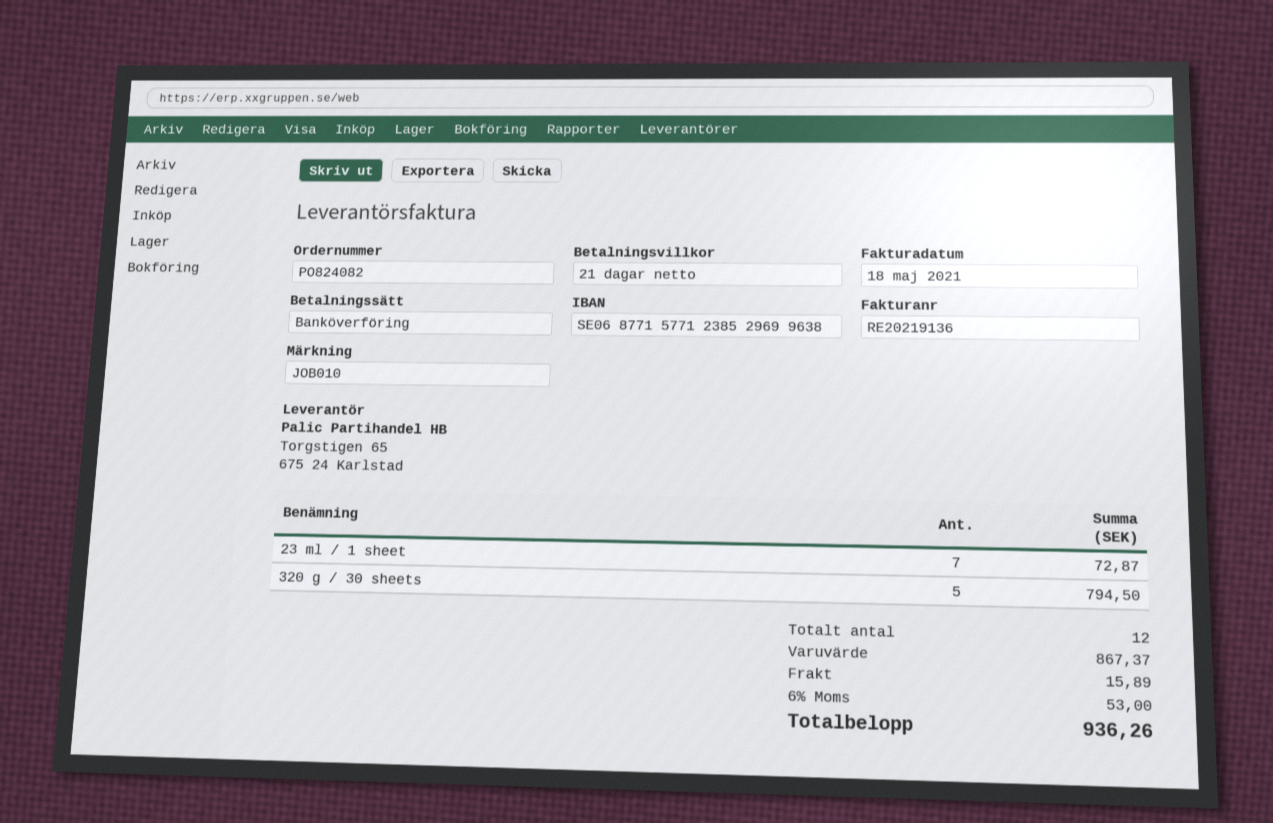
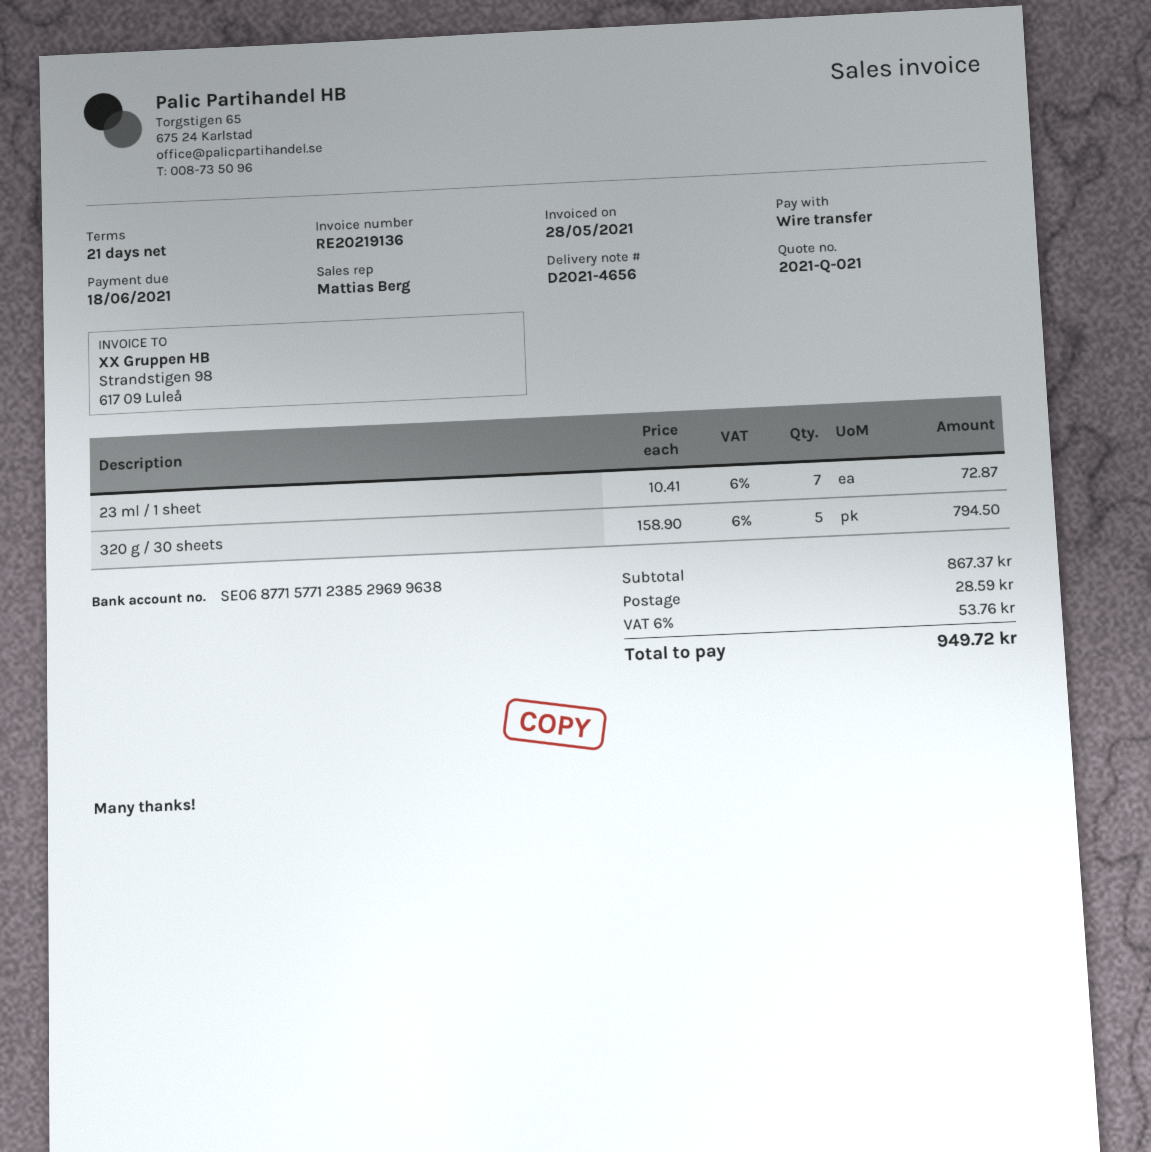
invoice date: 2021-05-18 -> 2021-05-28
shipping: 15.89 -> 28.59
tax: 6% = 53.00 -> 6% = 53.76
total: 936.26 -> 949.72

